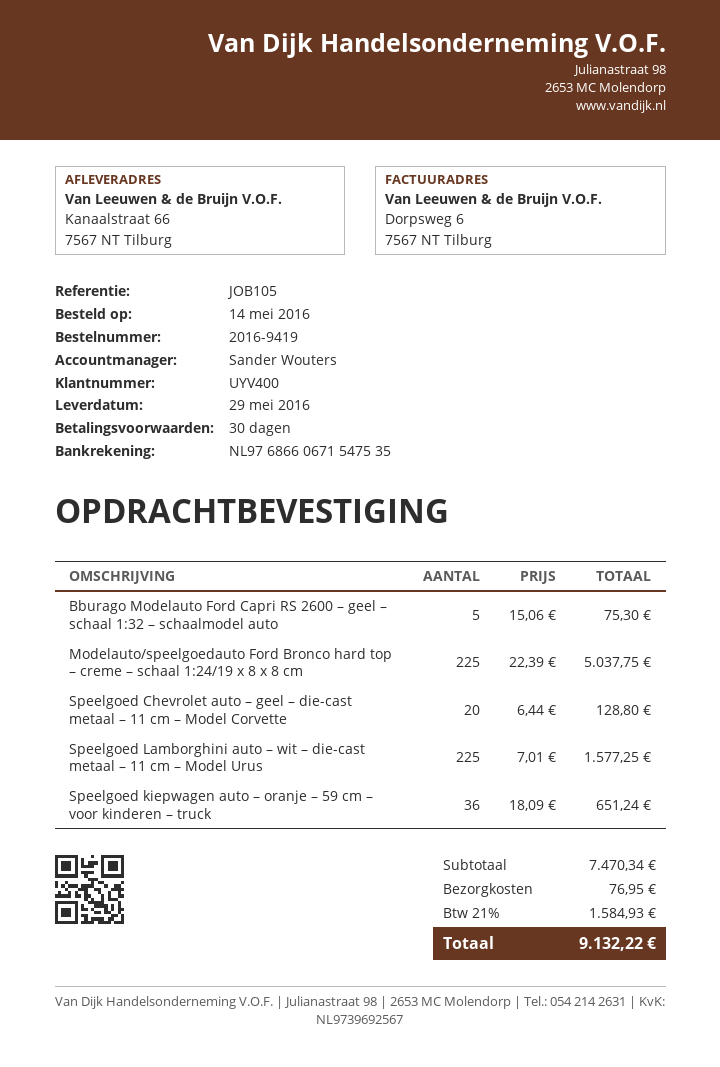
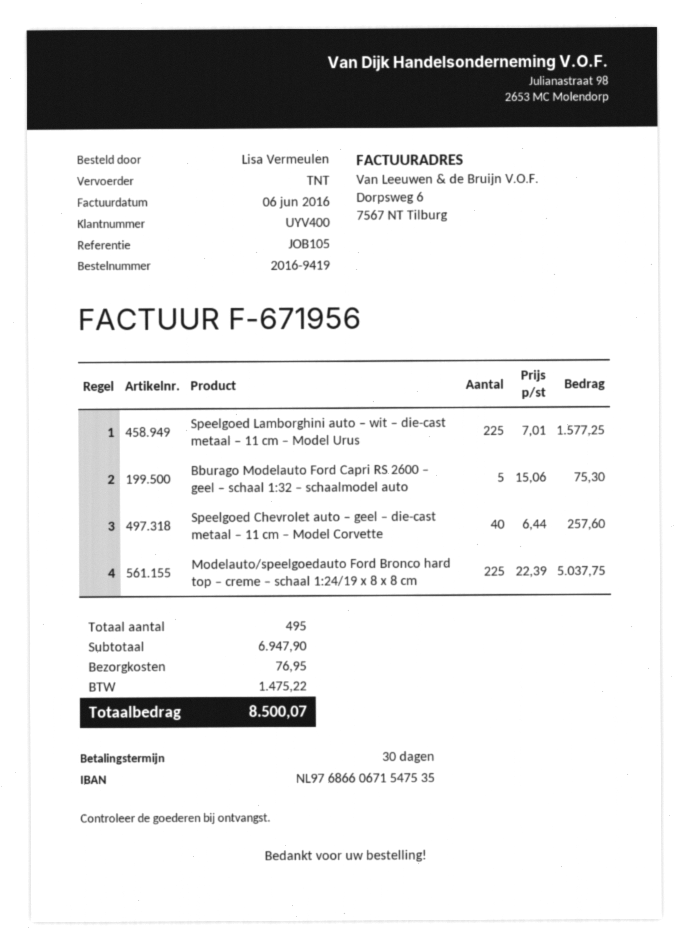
Speelgoed Chevrolet auto – geel – die-cast metaal – 11 cm – Model Corvette: 20 x 6.44 = 128.80 -> 40 x 6.44 = 257.60
Speelgoed kiepwagen auto – oranje – 59 cm – voor kinderen – truck: 36 x 18.09 = 651.24 -> none
subtotal: 7470.34 -> 6947.90
tax: 1584.93 -> 1475.22
total: 9132.22 -> 8500.07

